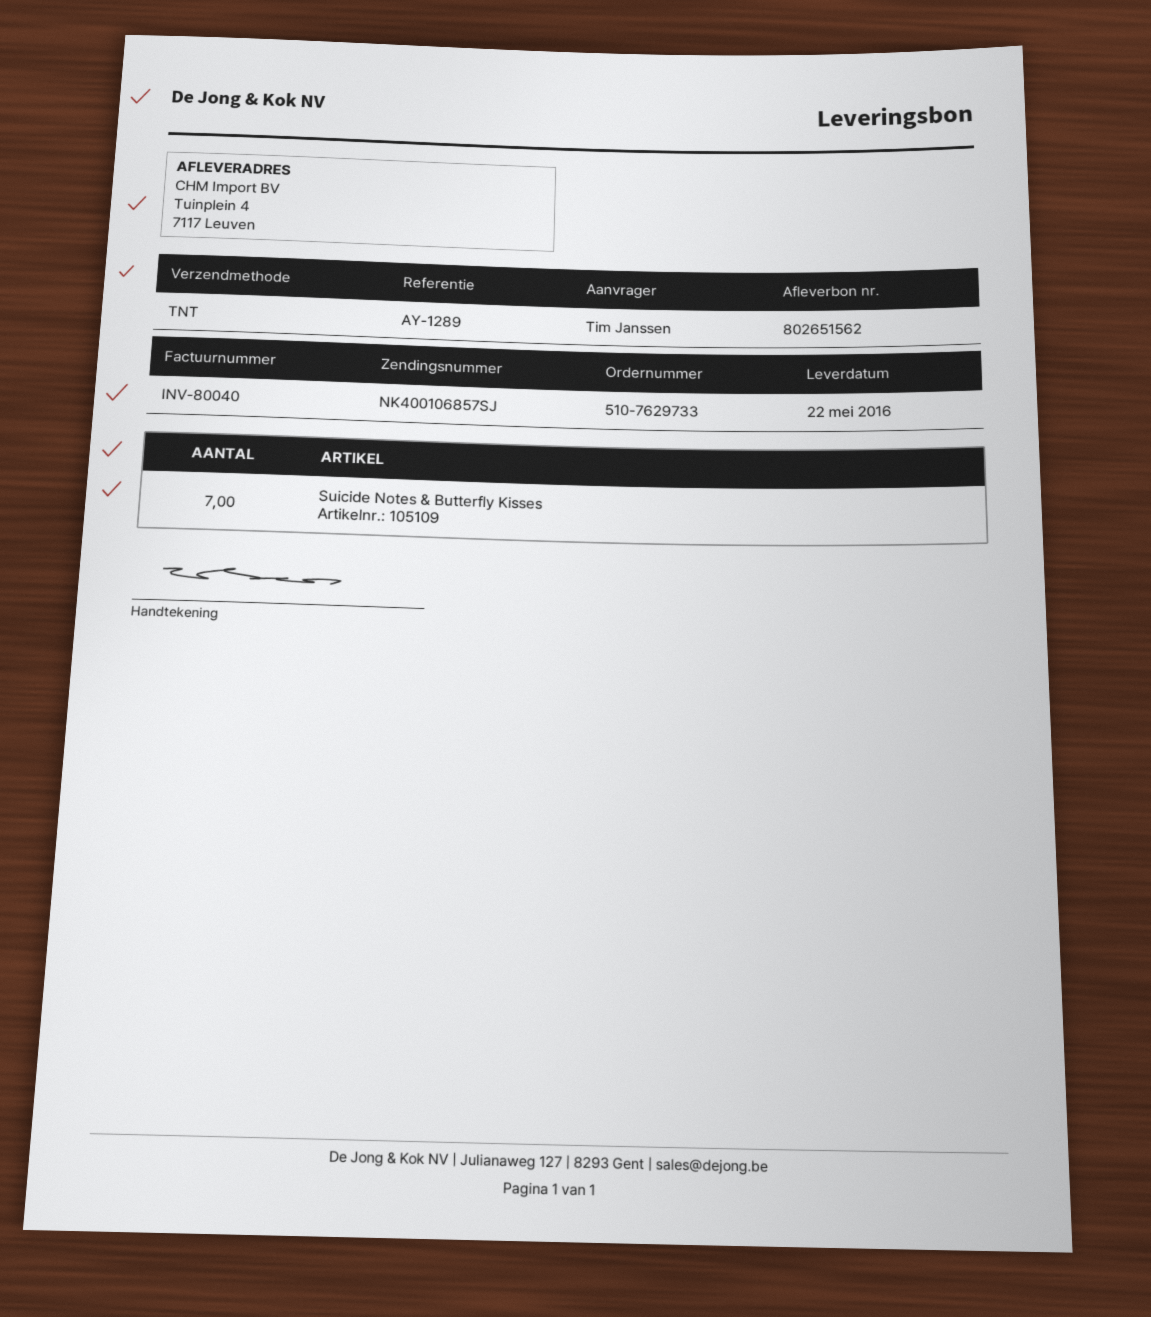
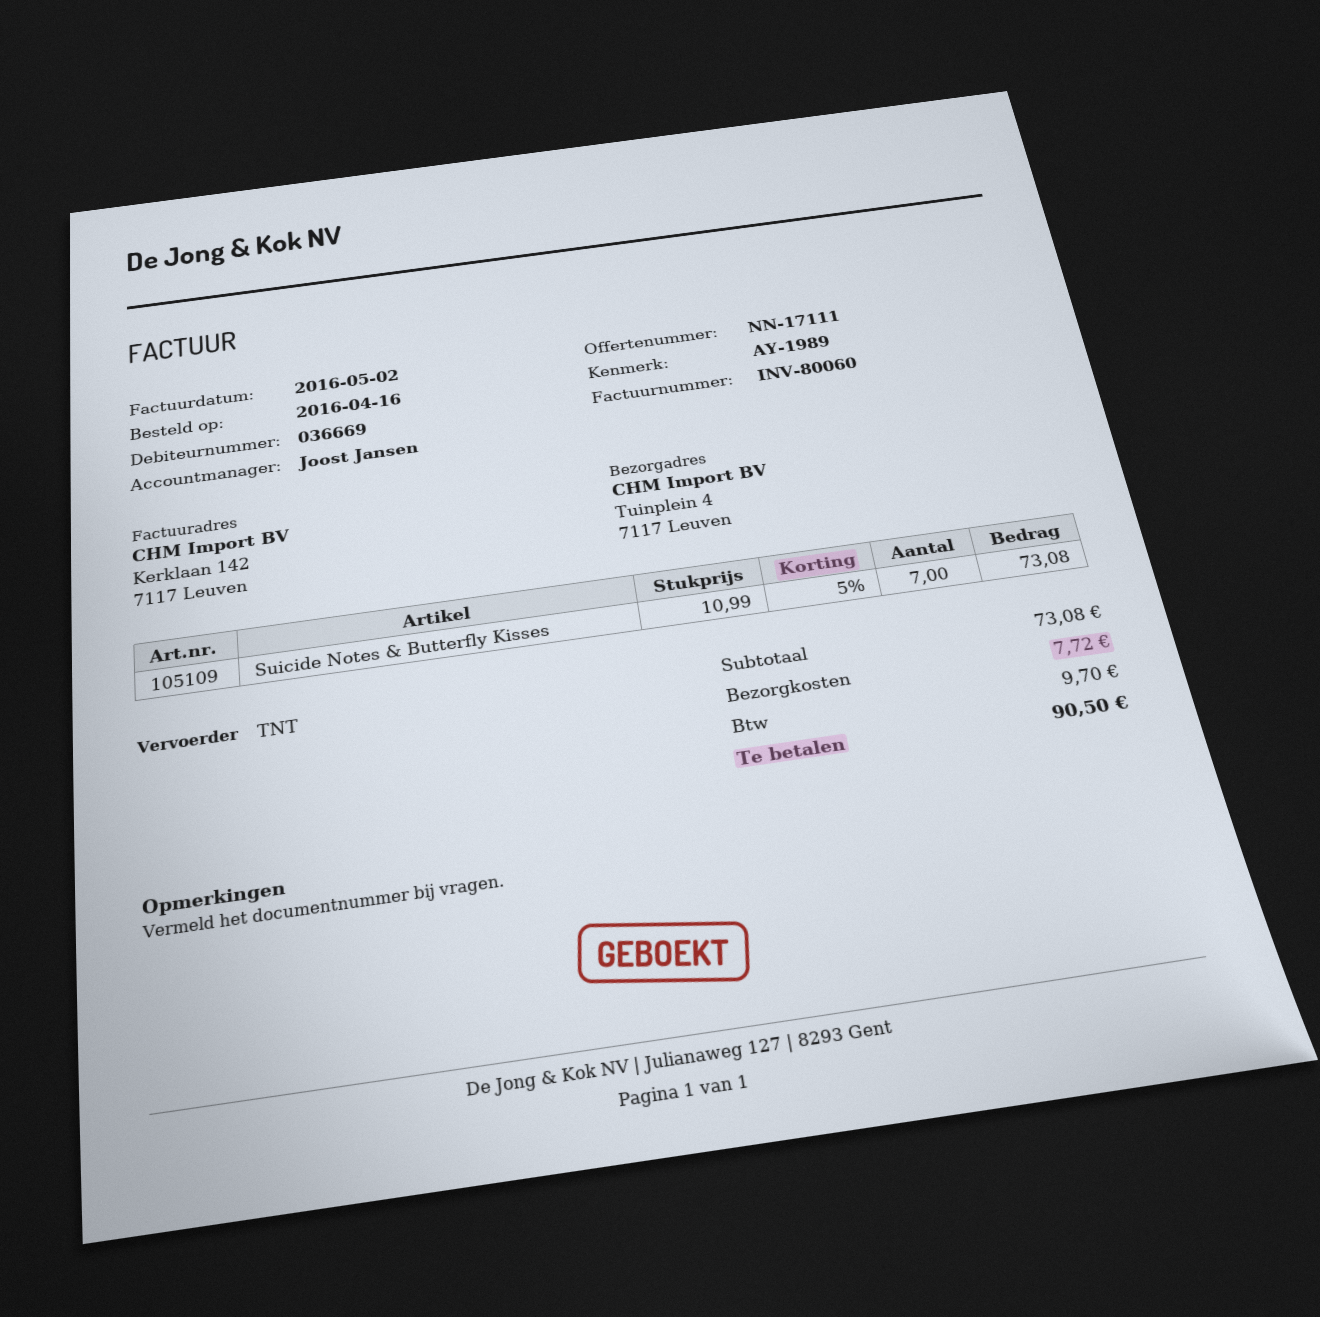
invoice number: INV-80040 -> INV-80060
reference: AY-1289 -> AY-1989

